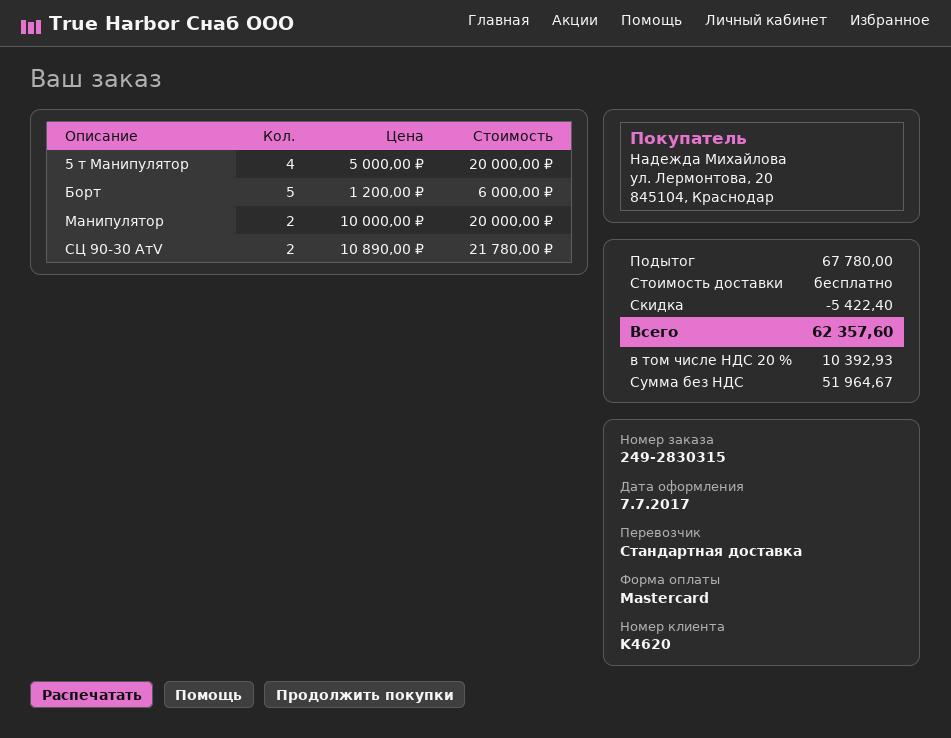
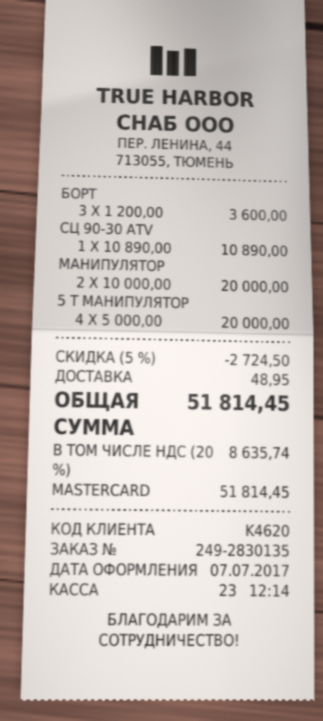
order number: 249-2830315 -> 249-2830135
Борт: 5 x 1200.00 = 6000.00 -> 3 x 1200.00 = 3600.00
СЦ 90-30 АтV: 2 x 10890.00 = 21780.00 -> 1 x 10890.00 = 10890.00
discount: 5422.40 -> 2724.50
shipping: 0.00 -> 48.95
tax: 20% = 10392.93 -> 20% = 8635.74
total: 62357.60 -> 51814.45

